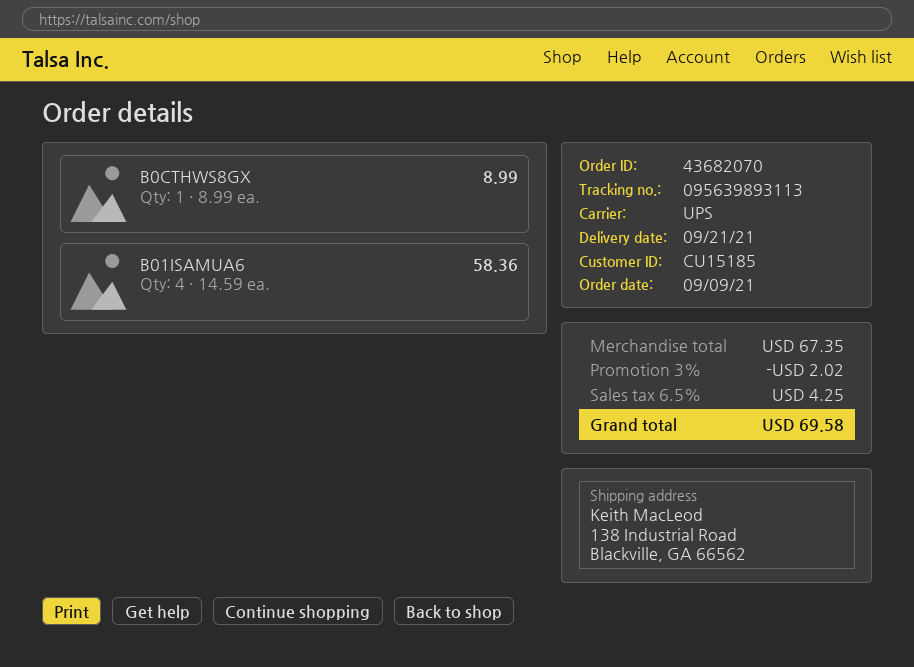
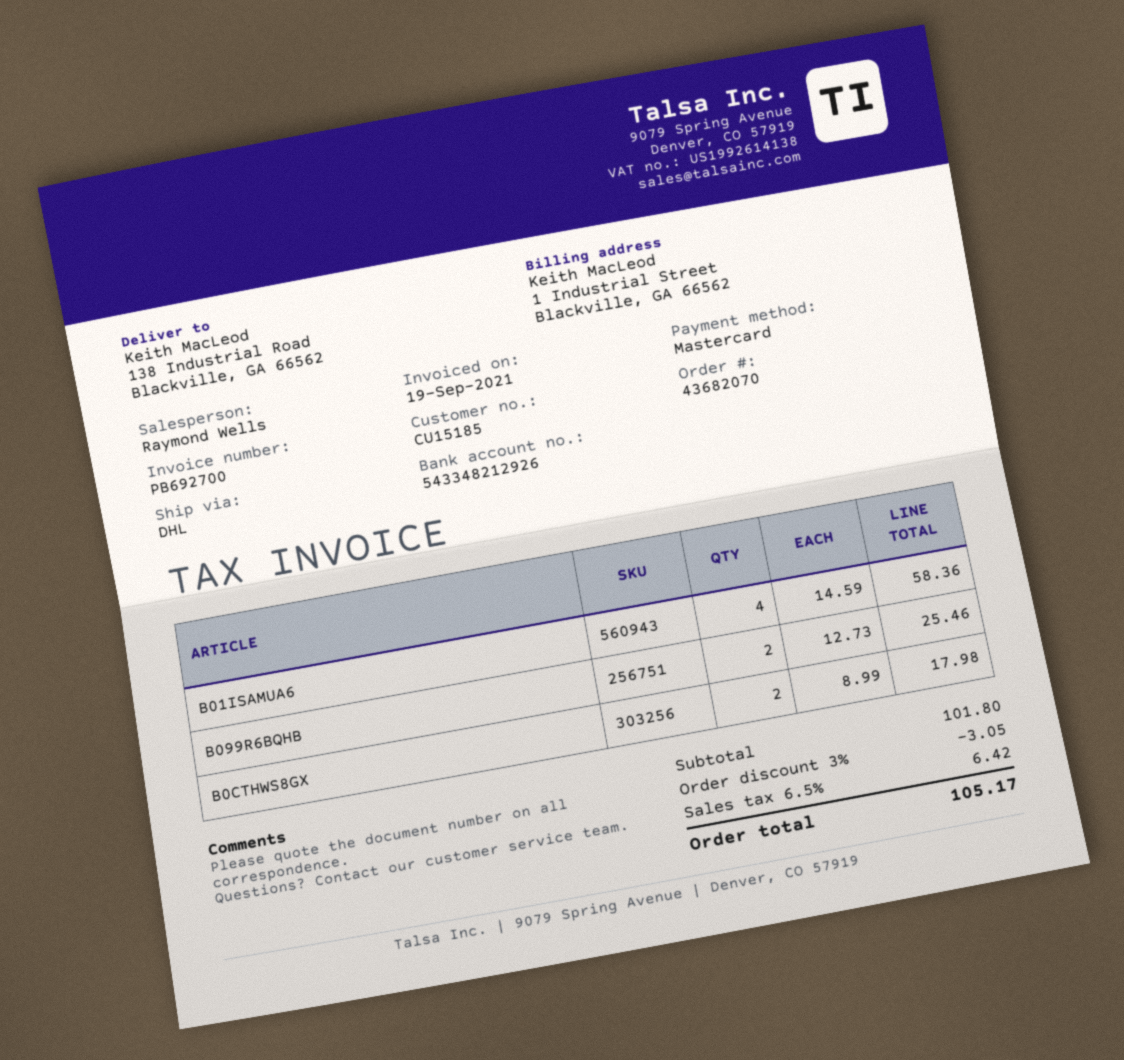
shipping method: UPS -> DHL
B0CTHWS8GX: 1 x 8.99 = 8.99 -> 2 x 8.99 = 17.98
B099R6BQHB: none -> 2 x 12.73 = 25.46
subtotal: 67.35 -> 101.80
discount: 3% = 2.02 -> 3% = 3.05
tax: 6.5% = 4.25 -> 6.5% = 6.42
total: 69.58 -> 105.17

